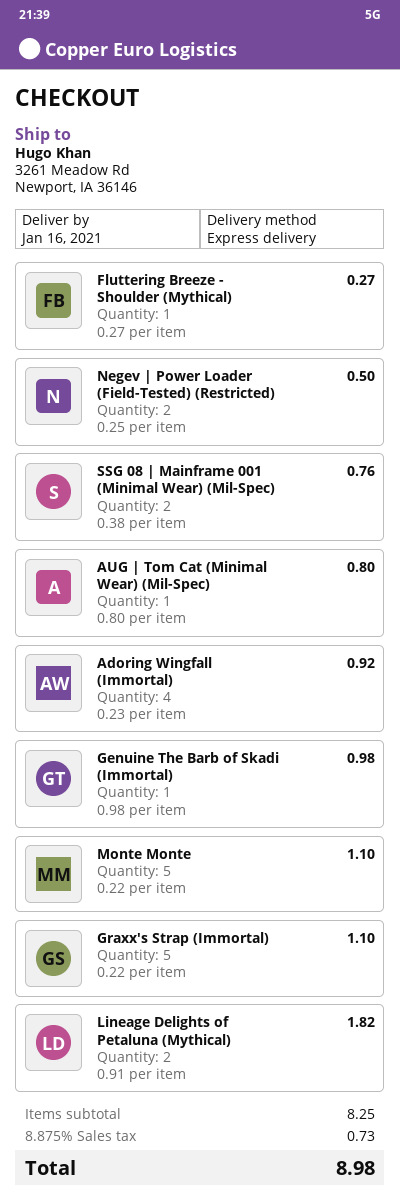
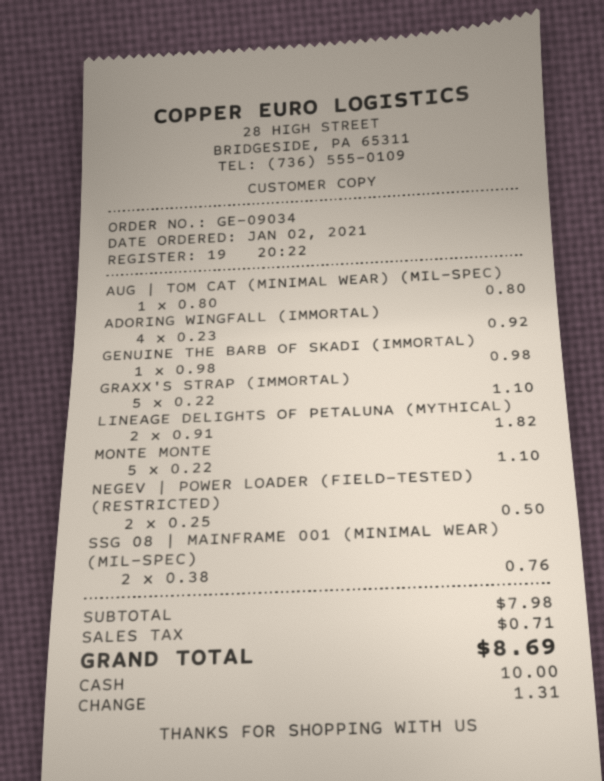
Fluttering Breeze - Shoulder (Mythical): 1 x 0.27 = 0.27 -> none
subtotal: 8.25 -> 7.98
tax: 0.73 -> 0.71
total: 8.98 -> 8.69

